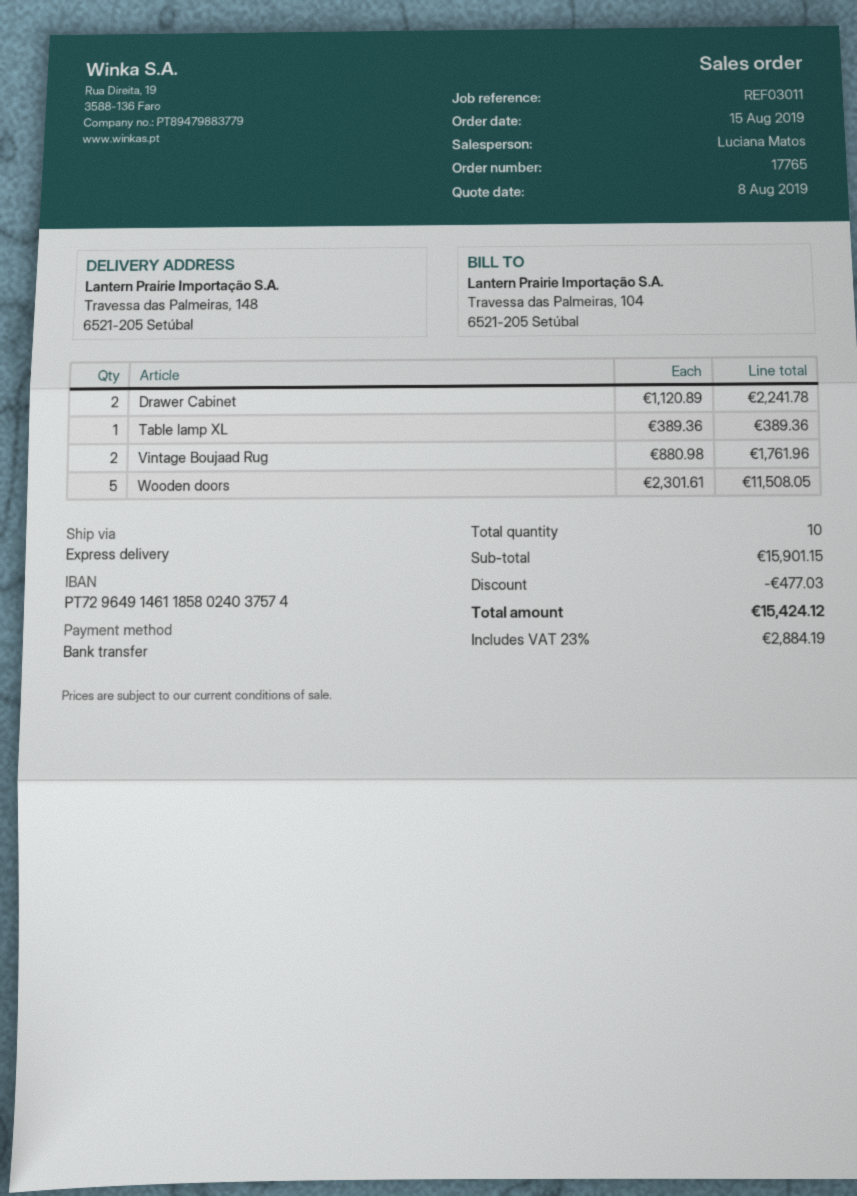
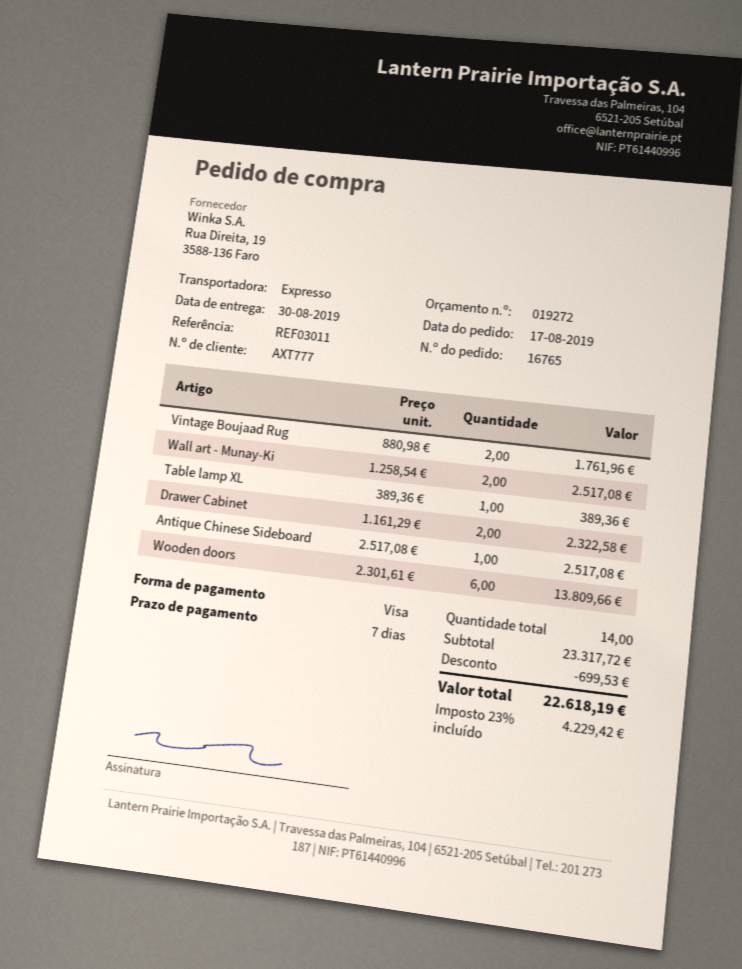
order number: 17765 -> 16765
order date: 2019-08-15 -> 2019-08-17
payment method: bank transfer -> Visa
Drawer Cabinet: 2 x 1120.89 = 2241.78 -> 2 x 1161.29 = 2322.58
Wooden doors: 5 x 2301.61 = 11508.05 -> 6 x 2301.61 = 13809.66
Wall art - Munay-Ki: none -> 2 x 1258.54 = 2517.08
Antique Chinese Sideboard: none -> 1 x 2517.08 = 2517.08
total quantity: 10 -> 14
subtotal: 15901.15 -> 23317.72
discount: 477.03 -> 699.53
tax: 23% = 2884.19 -> 23% = 4229.42
total: 15424.12 -> 22618.19

